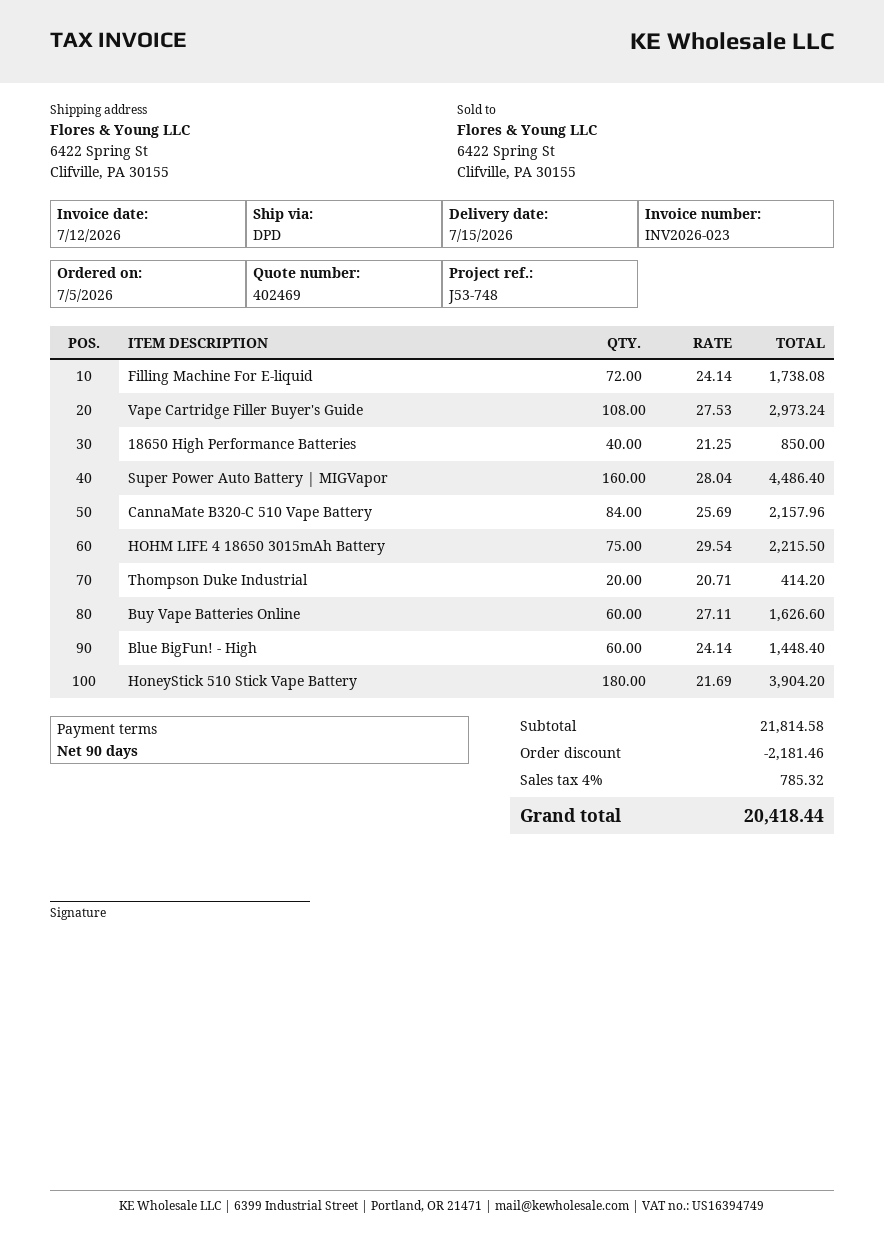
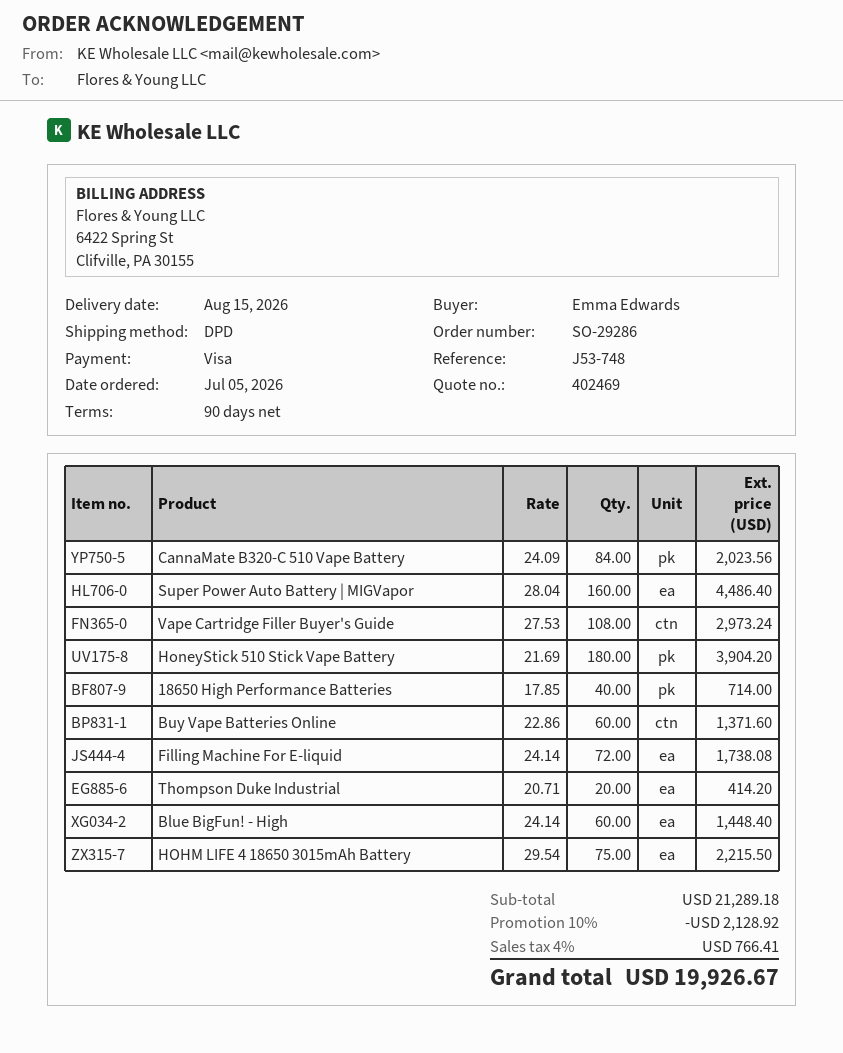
delivery date: 2026-07-15 -> 2026-08-15
18650 High Performance Batteries: 40 x 21.25 = 850.00 -> 40 x 17.85 = 714.00
CannaMate B320-C 510 Vape Battery: 84 x 25.69 = 2157.96 -> 84 x 24.09 = 2023.56
Buy Vape Batteries Online: 60 x 27.11 = 1626.60 -> 60 x 22.86 = 1371.60
subtotal: 21814.58 -> 21289.18
discount: 2181.46 -> 2128.92
tax: 4% = 785.32 -> 4% = 766.41
total: 20418.44 -> 19926.67

